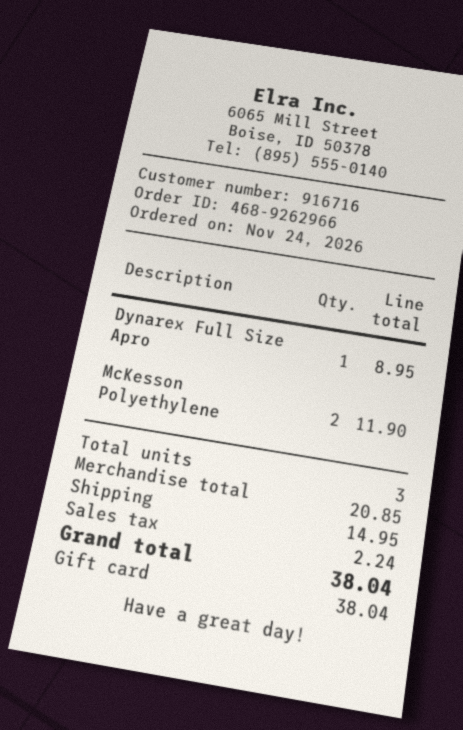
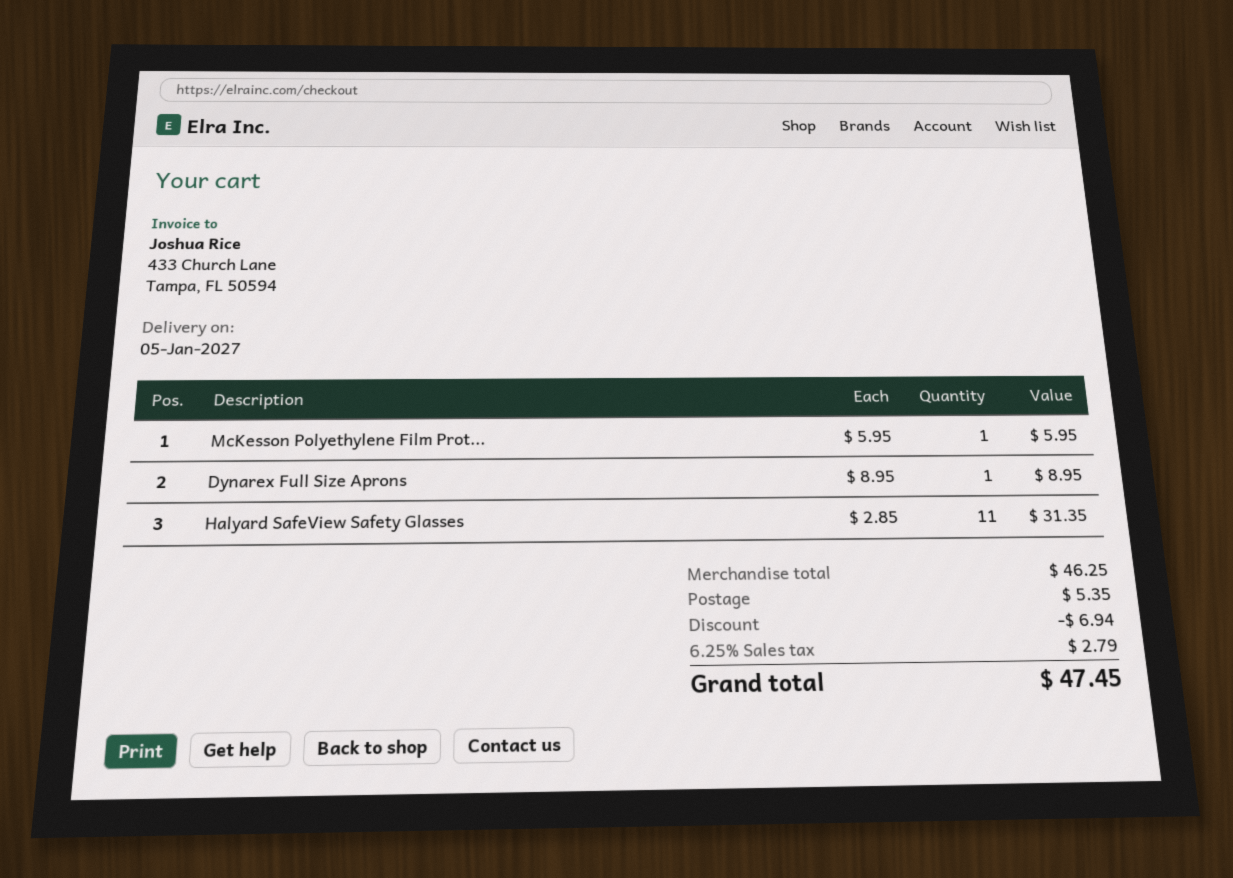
McKesson Polyethylene: 2 for 11.90 -> 1 for 5.95
Halyard SafeView Safety Glasses: none -> 11 for 31.35
subtotal: 20.85 -> 46.25
discount: none -> 6.94
shipping: 14.95 -> 5.35
tax: 2.24 -> 2.79
total: 38.04 -> 47.45

